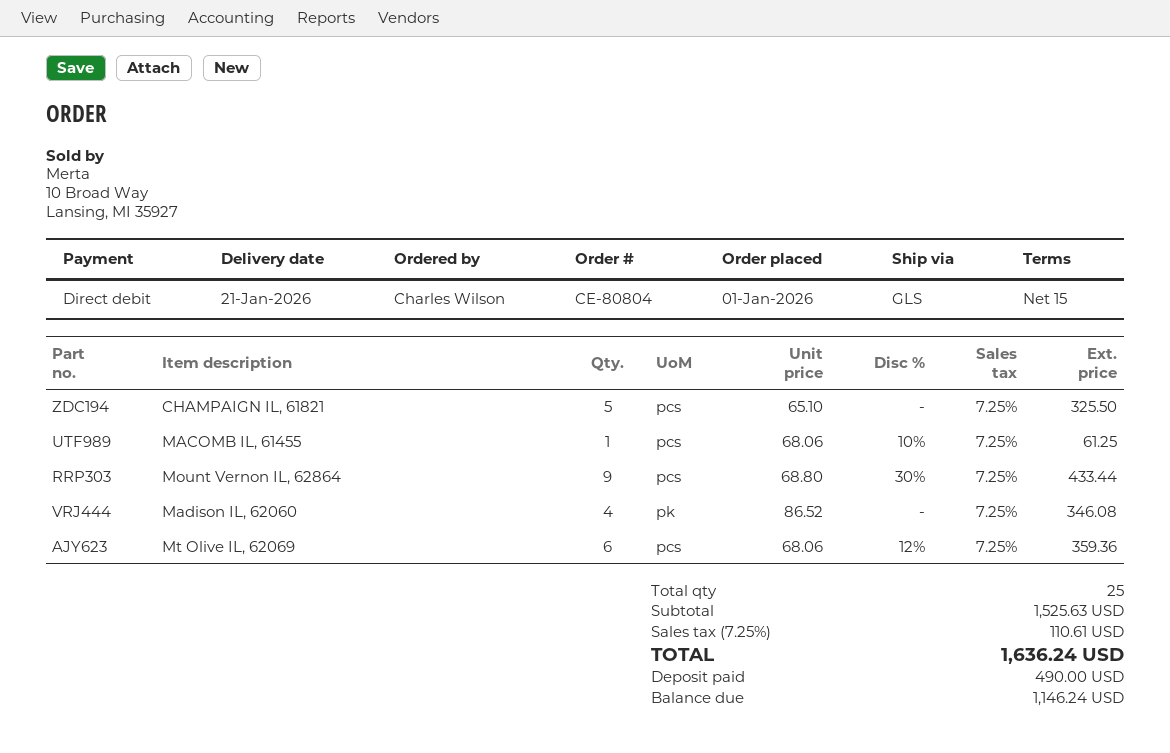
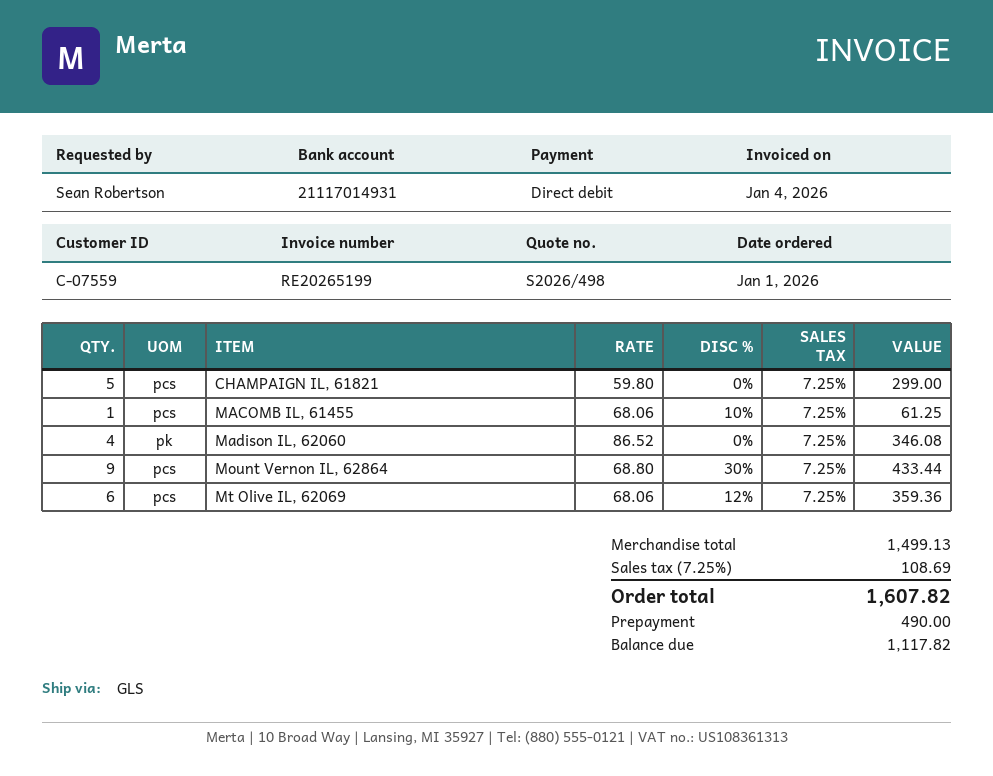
ordered by: Charles Wilson -> Sean Robertson
CHAMPAIGN IL, 61821: 5 x 65.10 = 325.50 -> 5 x 59.80 = 299.00
subtotal: 1525.63 -> 1499.13
tax: 7.25% = 110.61 -> 7.25% = 108.69
total: 1636.24 -> 1607.82
balance: 1146.24 -> 1117.82

